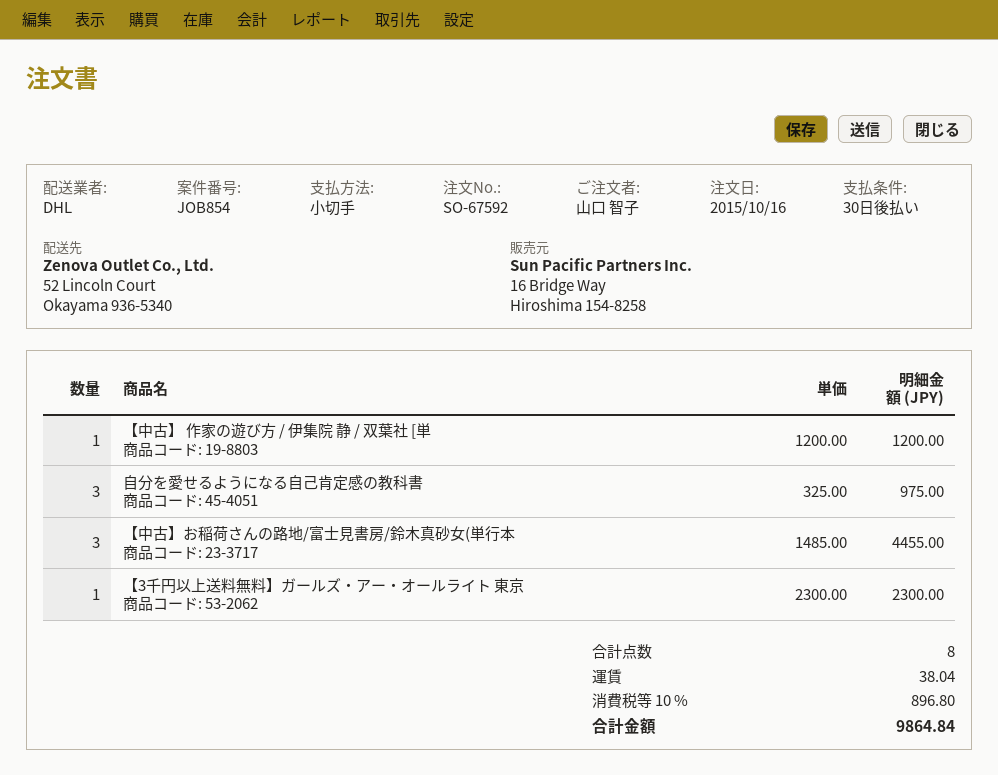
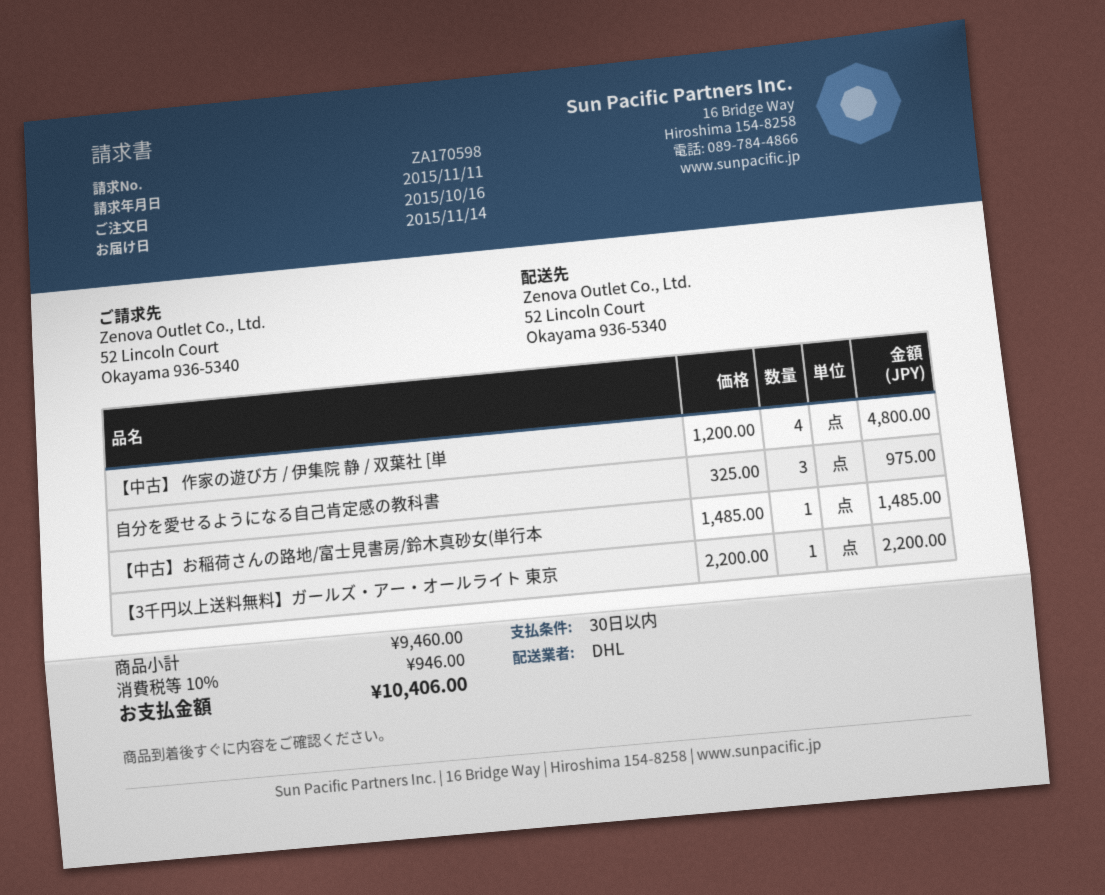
【中古】 作家の遊び方 / 伊集院 静 / 双葉社 [単: 1 x 1200.00 = 1200.00 -> 4 x 1200.00 = 4800.00
【中古】お稲荷さんの路地/富士見書房/鈴木真砂女(単行本: 3 x 1485.00 = 4455.00 -> 1 x 1485.00 = 1485.00
【3千円以上送料無料】ガールズ・アー・オールライト 東京: 1 x 2300.00 = 2300.00 -> 1 x 2200.00 = 2200.00
shipping: 38.04 -> none
tax: 10% = 896.80 -> 10% = 946.00
total: 9864.84 -> 10406.00

